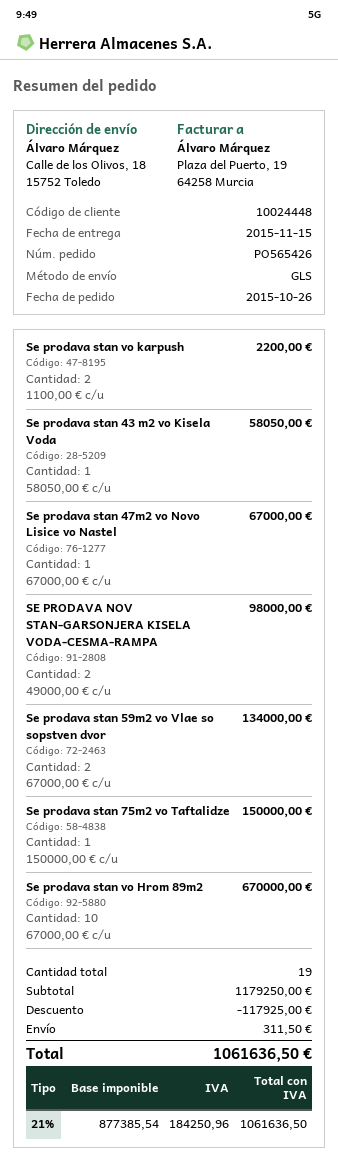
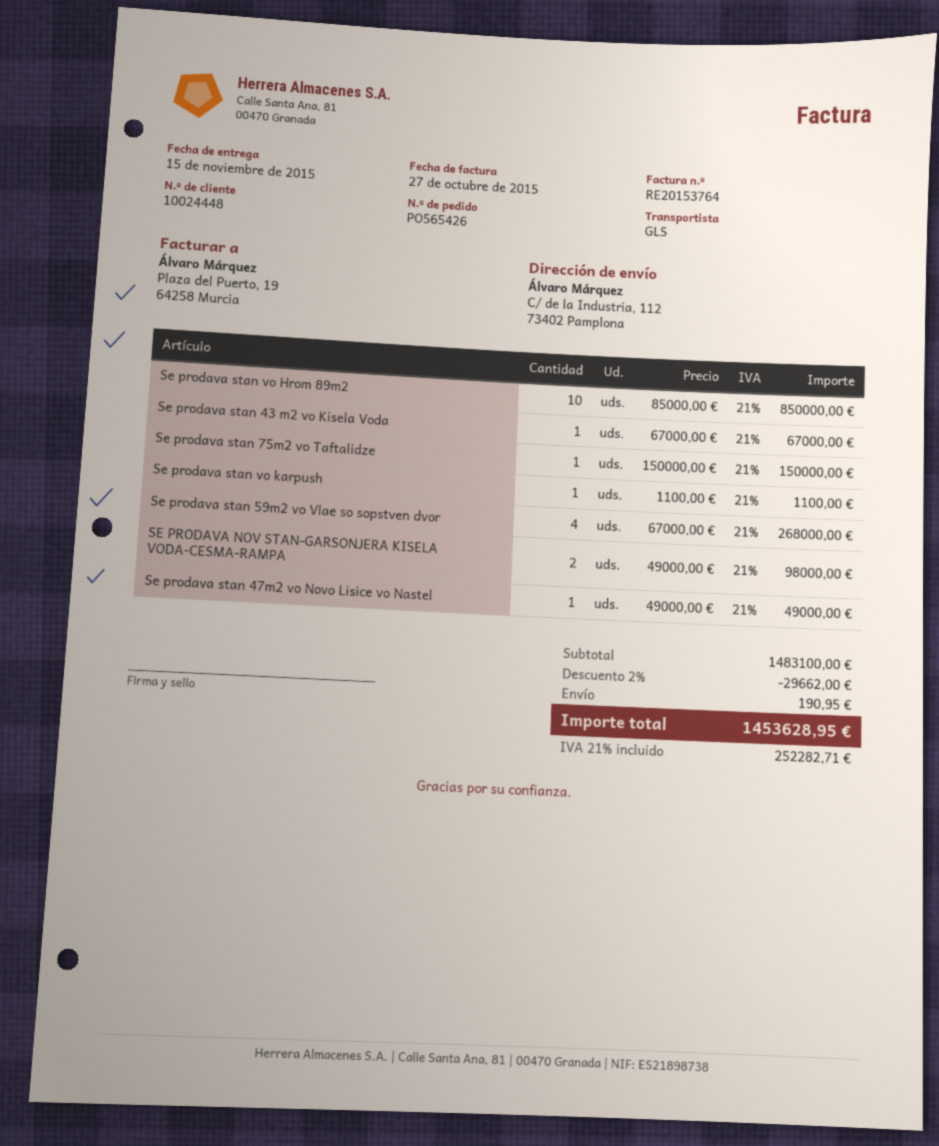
ship to: Calle de los Olivos, 18, 15752 Toledo -> C/ de la Industria, 112, 73402 Pamplona
Se prodava stan vo karpush: 2 x 1100.00 = 2200.00 -> 1 x 1100.00 = 1100.00
Se prodava stan 43 m2 vo Kisela Voda: 1 x 58050.00 = 58050.00 -> 1 x 67000.00 = 67000.00
Se prodava stan 47m2 vo Novo Lisice vo Nastel: 1 x 67000.00 = 67000.00 -> 1 x 49000.00 = 49000.00
Se prodava stan 59m2 vo Vlae so sopstven dvor: 2 x 67000.00 = 134000.00 -> 4 x 67000.00 = 268000.00
Se prodava stan vo Hrom 89m2: 10 x 67000.00 = 670000.00 -> 10 x 85000.00 = 850000.00
subtotal: 1179250.00 -> 1483100.00
discount: 117925.00 -> 29662.00
shipping: 311.50 -> 190.95
tax: 21% = 184250.96 -> 21% = 252282.71
total: 1061636.50 -> 1453628.95

